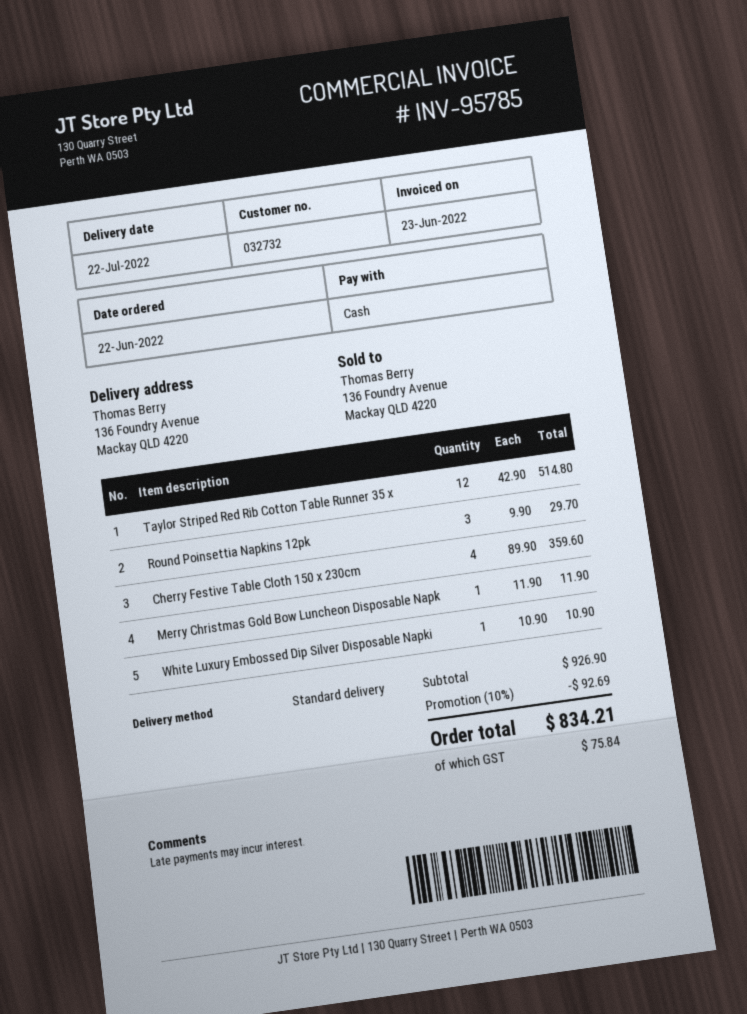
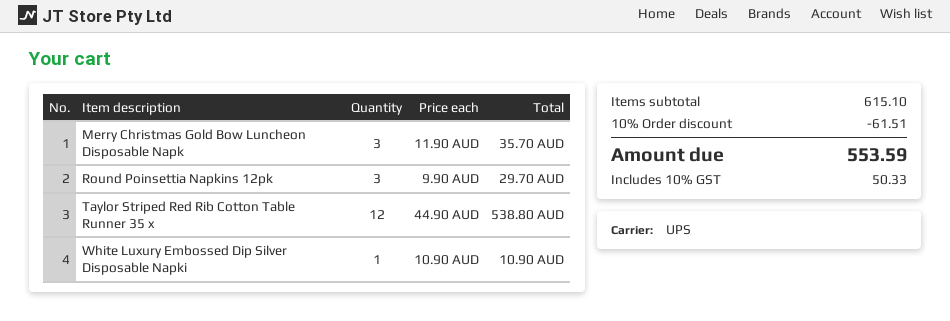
shipping method: standard -> UPS
Taylor Striped Red Rib Cotton Table Runner 35 x: 12 x 42.90 = 514.80 -> 12 x 44.90 = 538.80
Cherry Festive Table Cloth 150 x 230cm: 4 x 89.90 = 359.60 -> none
Merry Christmas Gold Bow Luncheon Disposable Napk: 1 x 11.90 = 11.90 -> 3 x 11.90 = 35.70
subtotal: 926.90 -> 615.10
discount: 10% = 92.69 -> 10% = 61.51
tax: 75.84 -> 50.33
total: 834.21 -> 553.59

